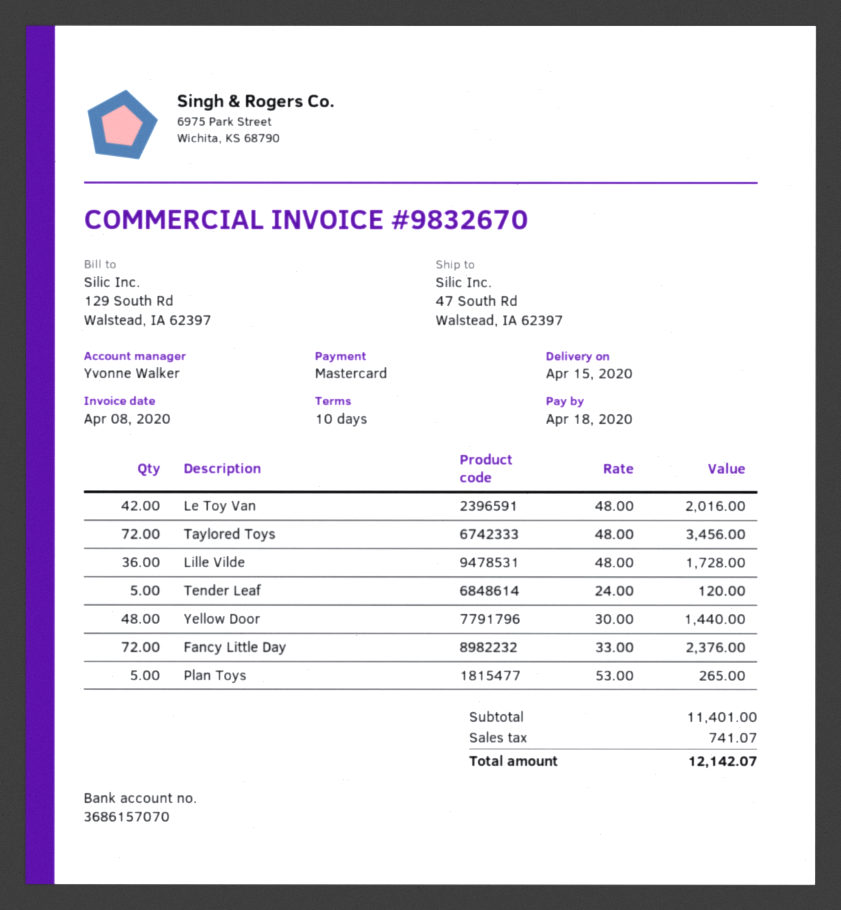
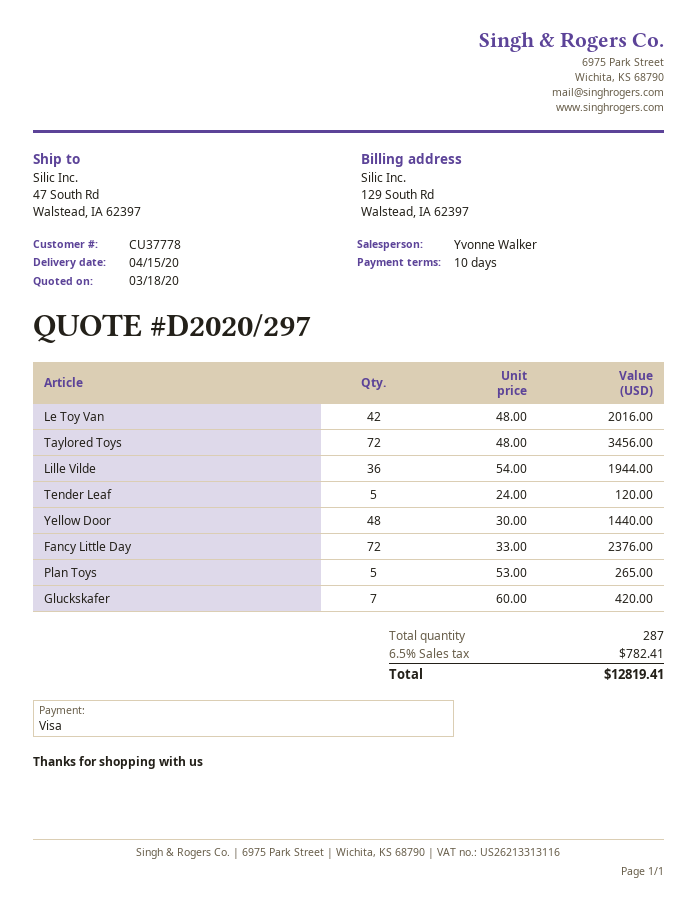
payment method: Mastercard -> Visa
Lille Vilde: 36 x 48.00 = 1728.00 -> 36 x 54.00 = 1944.00
Gluckskafer: none -> 7 x 60.00 = 420.00
tax: 741.07 -> 782.41
total: 12142.07 -> 12819.41

